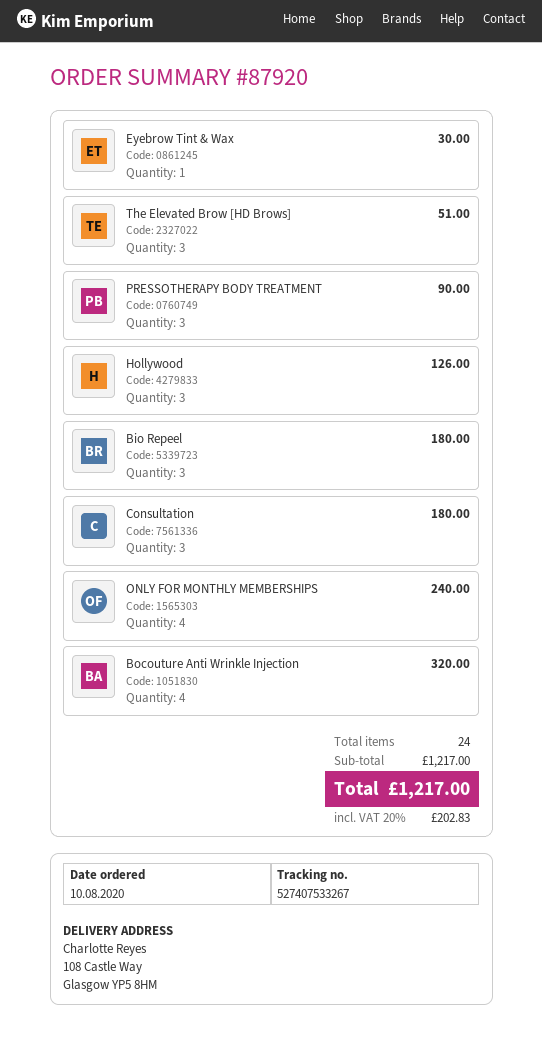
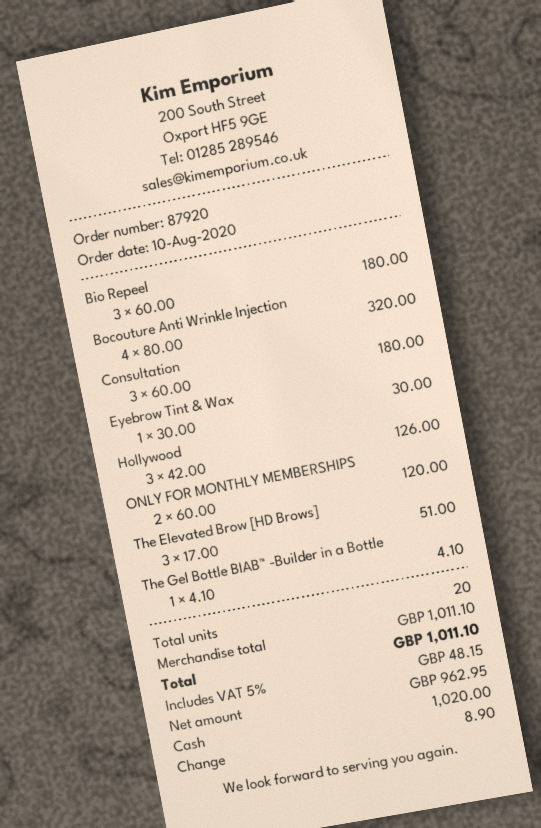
PRESSOTHERAPY BODY TREATMENT: 3 for 90.00 -> none
ONLY FOR MONTHLY MEMBERSHIPS: 4 for 240.00 -> 2 for 120.00
The Gel Bottle BIAB™ -Builder in a Bottle: none -> 1 for 4.10
total quantity: 24 -> 20
subtotal: 1217.00 -> 1011.10
tax: 20% = 202.83 -> 5% = 48.15
total: 1217.00 -> 1011.10

